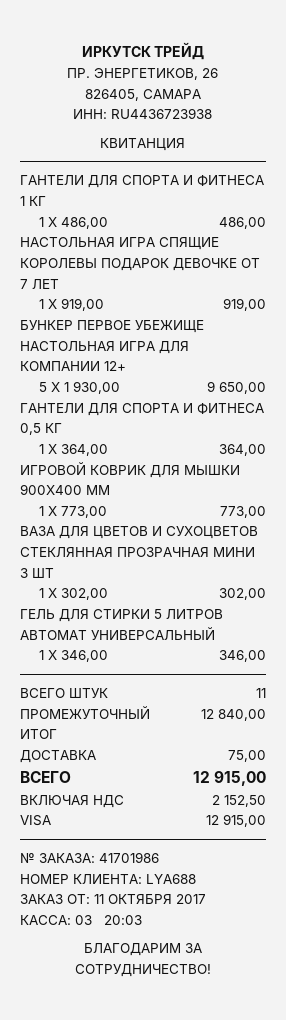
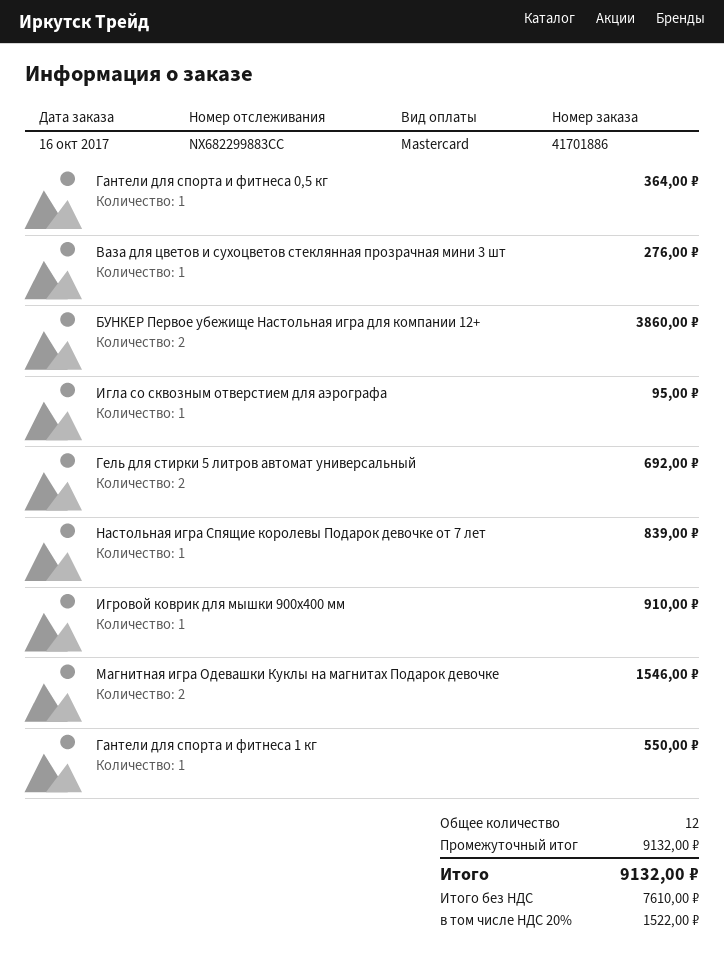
order number: 41701986 -> 41701886
order date: 2017-10-11 -> 2017-10-16
payment method: Visa -> Mastercard
ГАНТЕЛИ ДЛЯ СПОРТА И ФИТНЕСА 1 КГ: 1 for 486.00 -> 1 for 550.00
НАСТОЛЬНАЯ ИГРА СПЯЩИЕ КОРОЛЕВЫ ПОДАРОК ДЕВОЧКЕ ОТ 7 ЛЕТ: 1 for 919.00 -> 1 for 839.00
БУНКЕР ПЕРВОЕ УБЕЖИЩЕ НАСТОЛЬНАЯ ИГРА ДЛЯ КОМПАНИИ 12+: 5 for 9650.00 -> 2 for 3860.00
ИГРОВОЙ КОВРИК ДЛЯ МЫШКИ 900Х400 ММ: 1 for 773.00 -> 1 for 910.00
ВАЗА ДЛЯ ЦВЕТОВ И СУХОЦВЕТОВ СТЕКЛЯННАЯ ПРОЗРАЧНАЯ МИНИ 3 ШТ: 1 for 302.00 -> 1 for 276.00
ГЕЛЬ ДЛЯ СТИРКИ 5 ЛИТРОВ АВТОМАТ УНИВЕРСАЛЬНЫЙ: 1 for 346.00 -> 2 for 692.00
Игла со сквозным отверстием для аэрографа: none -> 1 for 95.00
Магнитная игра Одевашки Куклы на магнитах Подарок девочке: none -> 2 for 1546.00
total quantity: 11 -> 12
subtotal: 12840.00 -> 9132.00
shipping: 75.00 -> none
tax: 2152.50 -> 1522.00
total: 12915.00 -> 9132.00

